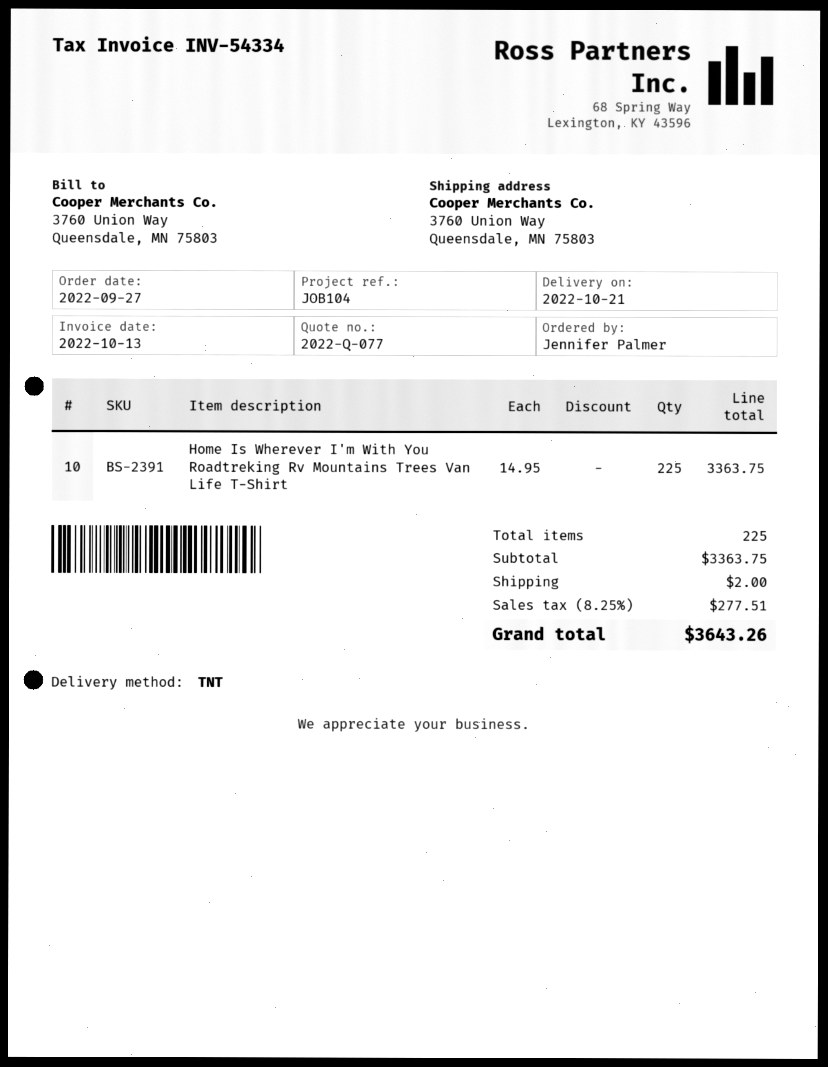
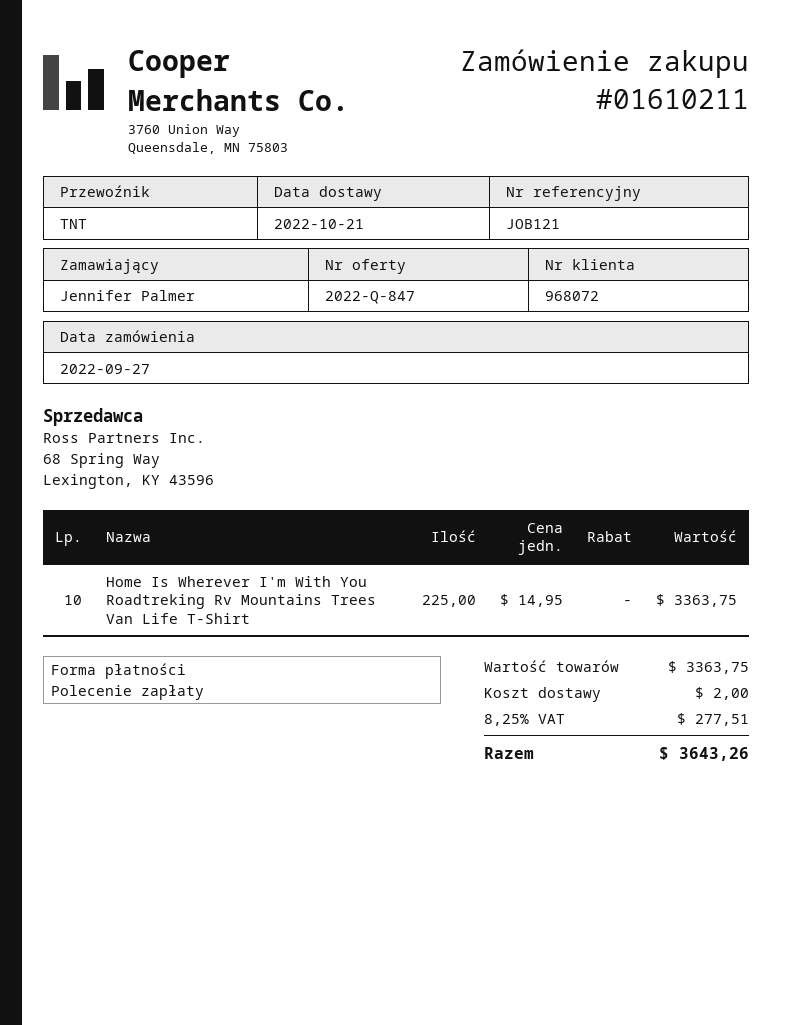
quote number: 2022-Q-077 -> 2022-Q-847
reference: JOB104 -> JOB121

